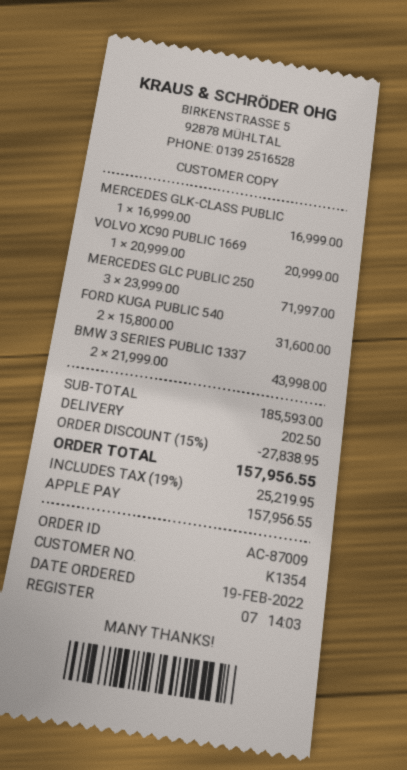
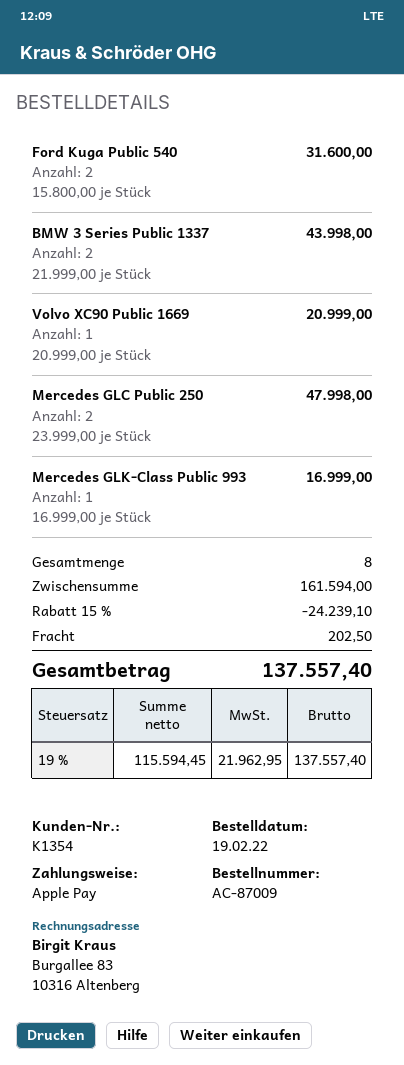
MERCEDES GLC PUBLIC 250: 3 x 23999.00 = 71997.00 -> 2 x 23999.00 = 47998.00
subtotal: 185593.00 -> 161594.00
discount: 15% = 27838.95 -> 15% = 24239.10
tax: 19% = 25219.95 -> 19% = 21962.95
total: 157956.55 -> 137557.40

